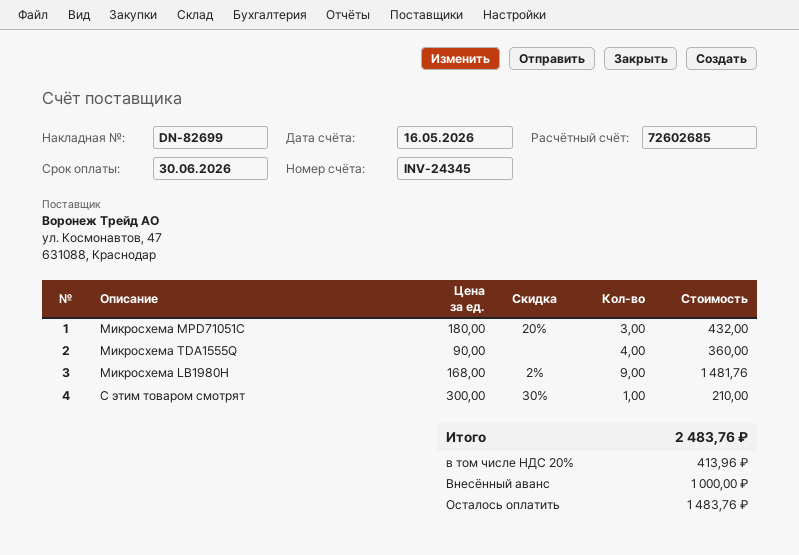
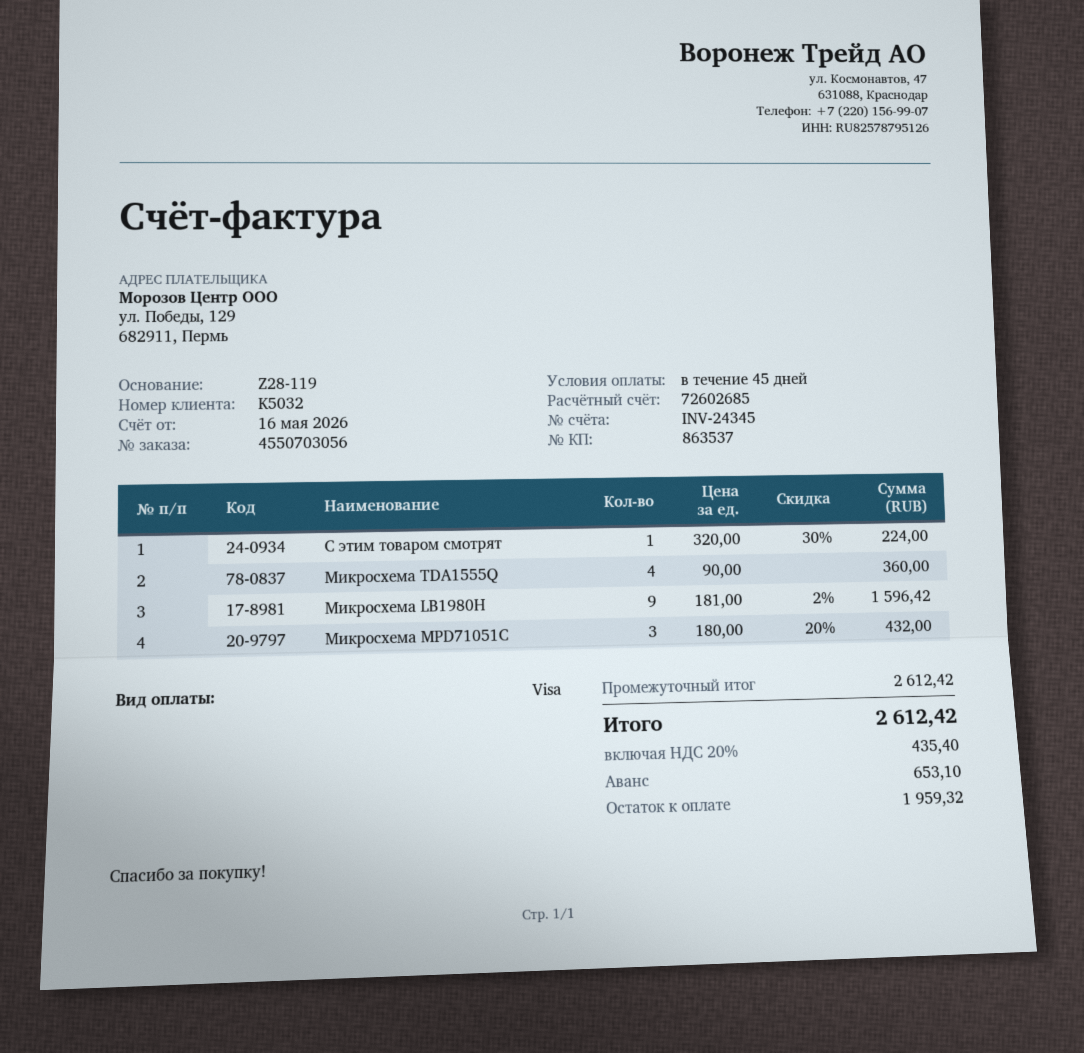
Микросхема LB1980H: 9 x 168.00 - 2% = 1481.76 -> 9 x 181.00 - 2% = 1596.42
С этим товаром смотрят: 1 x 300.00 - 30% = 210.00 -> 1 x 320.00 - 30% = 224.00
tax: 20% = 413.96 -> 20% = 435.40
total: 2483.76 -> 2612.42
deposit: 1000.00 -> 653.10
balance: 1483.76 -> 1959.32

